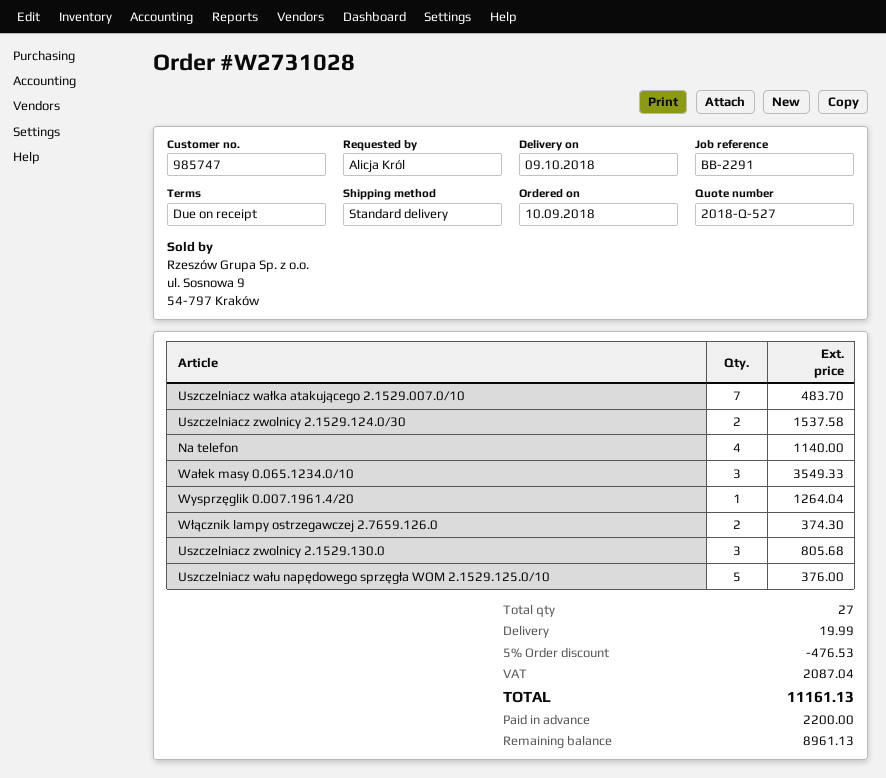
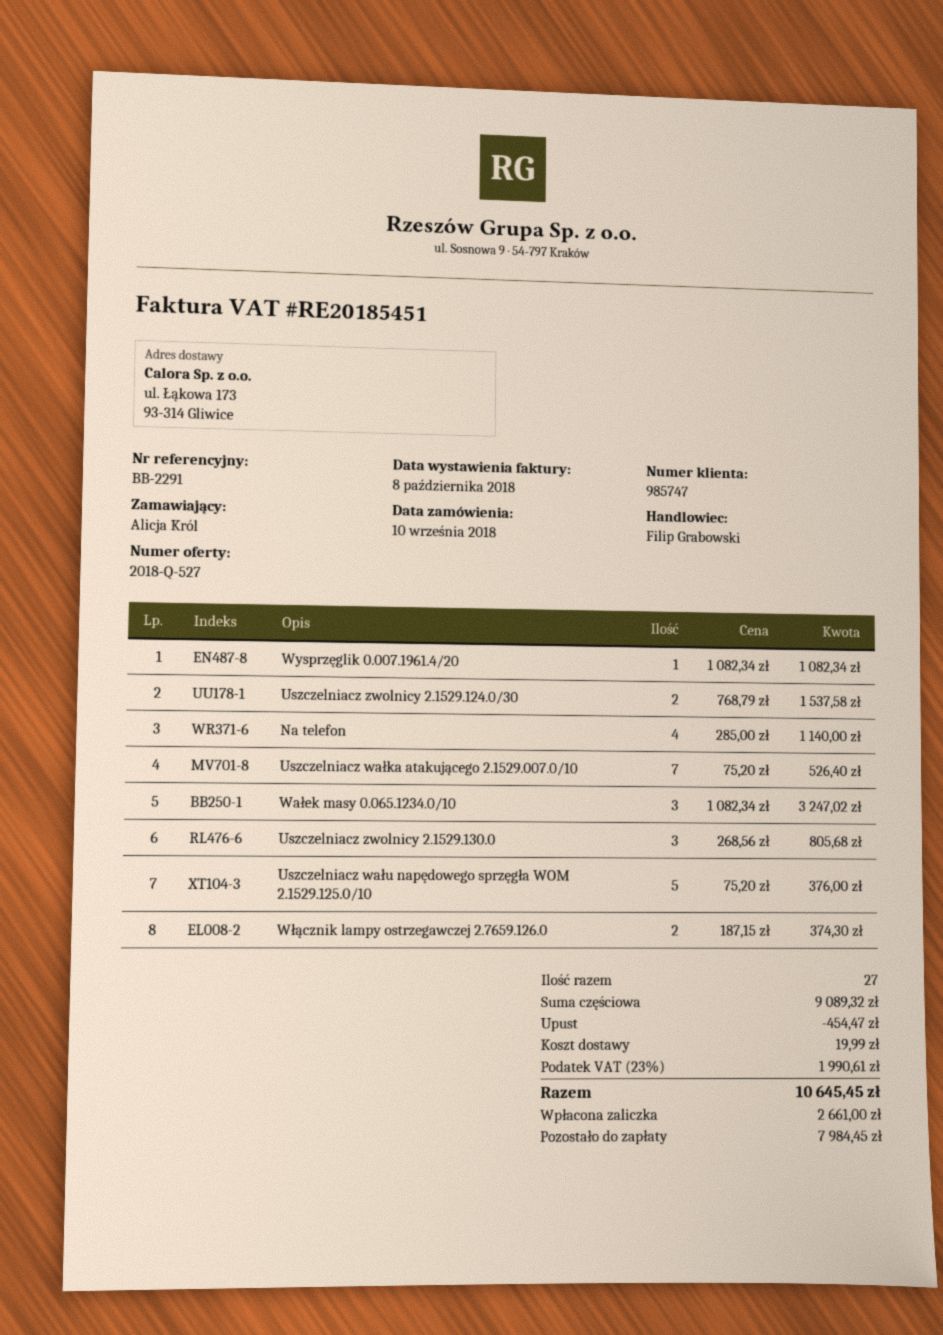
Uszczelniacz wałka atakującego 2.1529.007.0/10: 7 for 483.70 -> 7 for 526.40
Wałek masy 0.065.1234.0/10: 3 for 3549.33 -> 3 for 3247.02
Wysprzęglik 0.007.1961.4/20: 1 for 1264.04 -> 1 for 1082.34
discount: 476.53 -> 454.47
tax: 2087.04 -> 1990.61
total: 11161.13 -> 10645.45
deposit: 2200.00 -> 2661.00
balance: 8961.13 -> 7984.45

